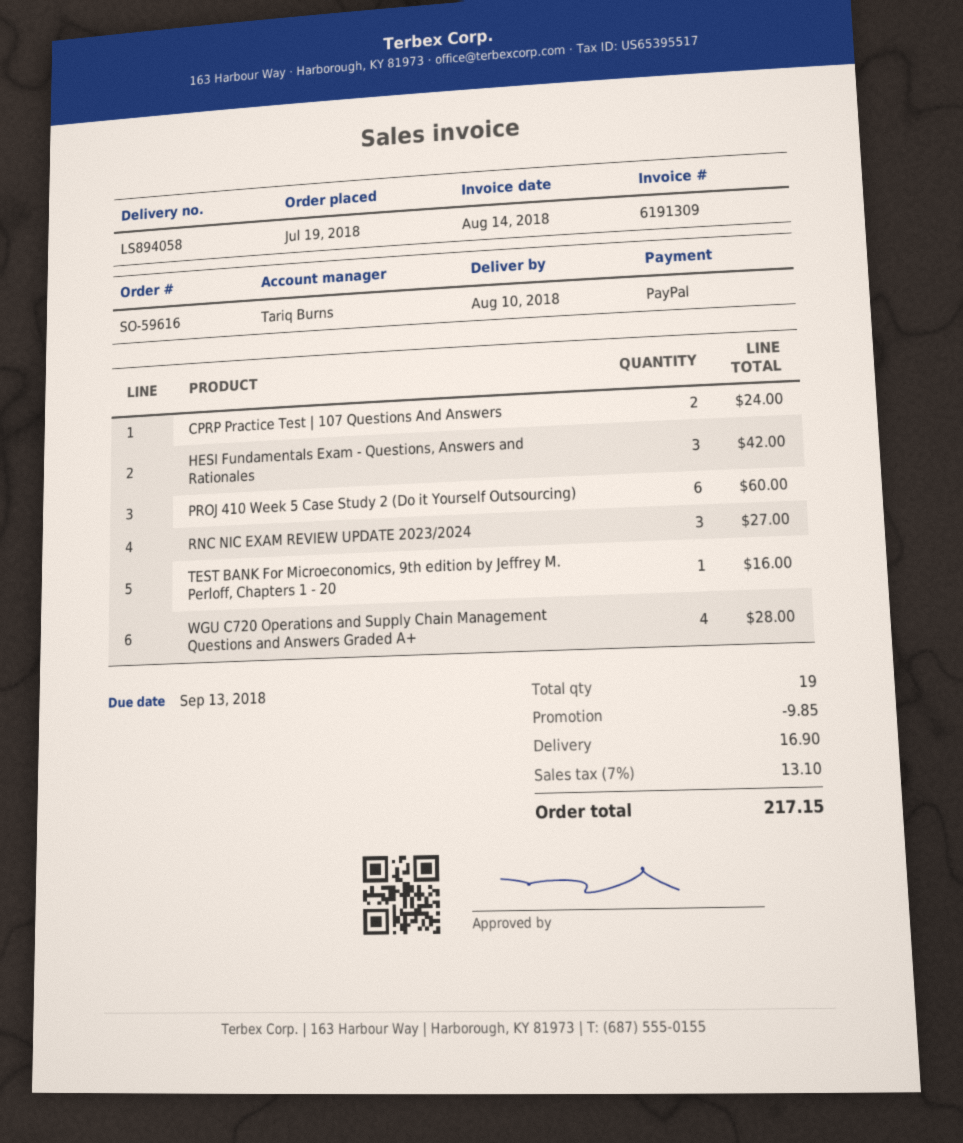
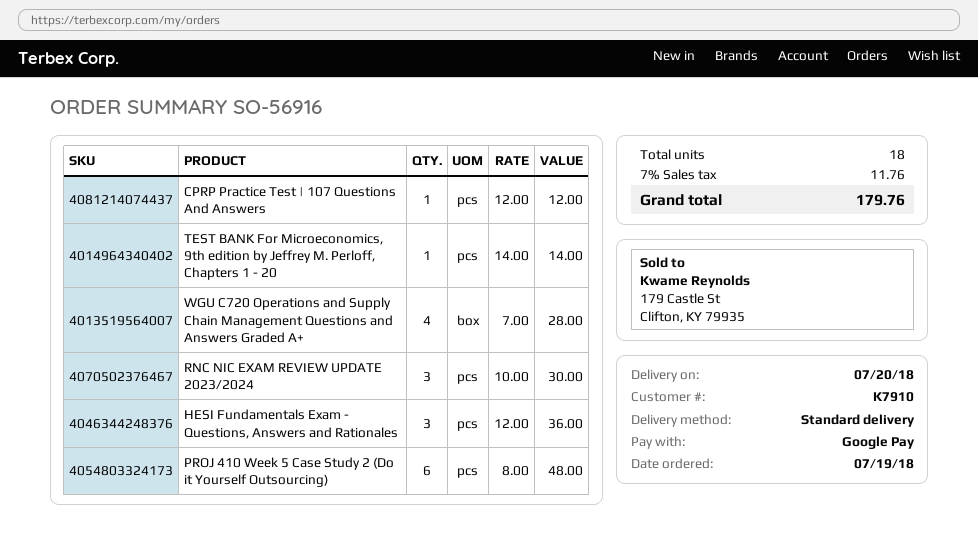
order number: SO-59616 -> SO-56916
delivery date: 2018-08-10 -> 2018-07-20
payment method: PayPal -> Google Pay
CPRP Practice Test | 107 Questions And Answers: 2 for 24.00 -> 1 for 12.00
HESI Fundamentals Exam - Questions, Answers and Rationales: 3 for 42.00 -> 3 for 36.00
PROJ 410 Week 5 Case Study 2 (Do it Yourself Outsourcing): 6 for 60.00 -> 6 for 48.00
RNC NIC EXAM REVIEW UPDATE 2023/2024: 3 for 27.00 -> 3 for 30.00
TEST BANK For Microeconomics, 9th edition by Jeffrey M. Perloff, Chapters 1 - 20: 1 for 16.00 -> 1 for 14.00
total quantity: 19 -> 18
discount: 9.85 -> none
shipping: 16.90 -> none
tax: 7% = 13.10 -> 7% = 11.76
total: 217.15 -> 179.76

